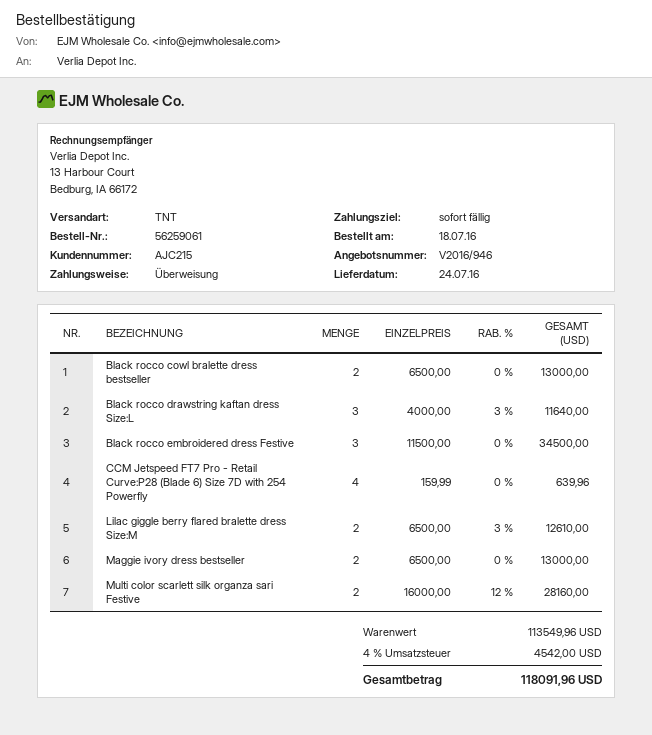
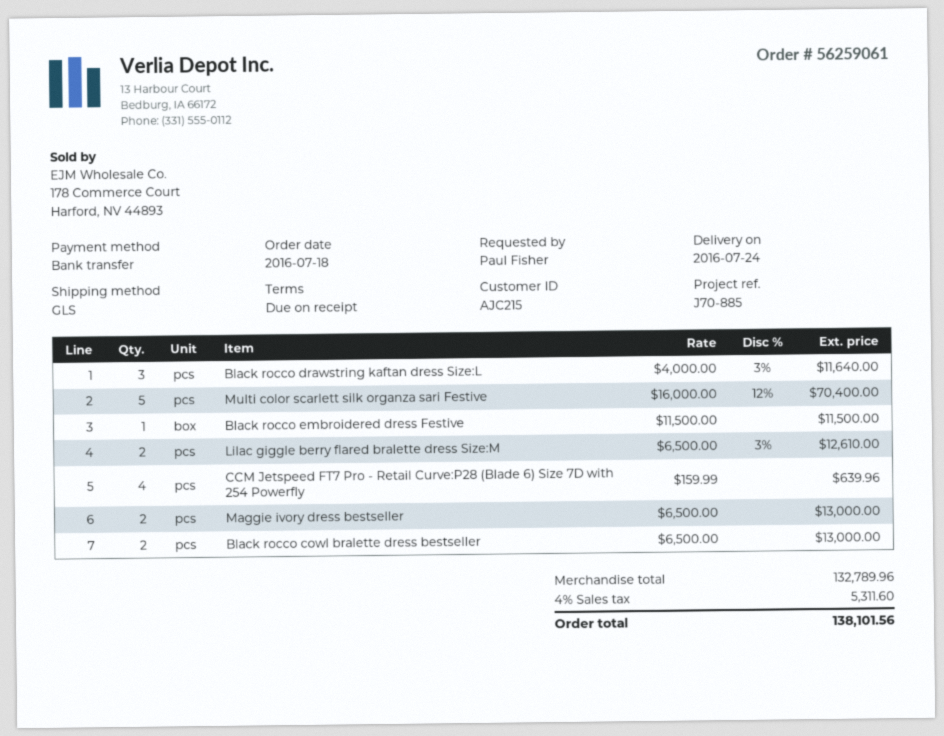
shipping method: TNT -> GLS
Black rocco embroidered dress Festive: 3 x 11500.00 = 34500.00 -> 1 x 11500.00 = 11500.00
Multi color scarlett silk organza sari Festive: 2 x 16000.00 - 12% = 28160.00 -> 5 x 16000.00 - 12% = 70400.00
subtotal: 113549.96 -> 132789.96
tax: 4% = 4542.00 -> 4% = 5311.60
total: 118091.96 -> 138101.56

